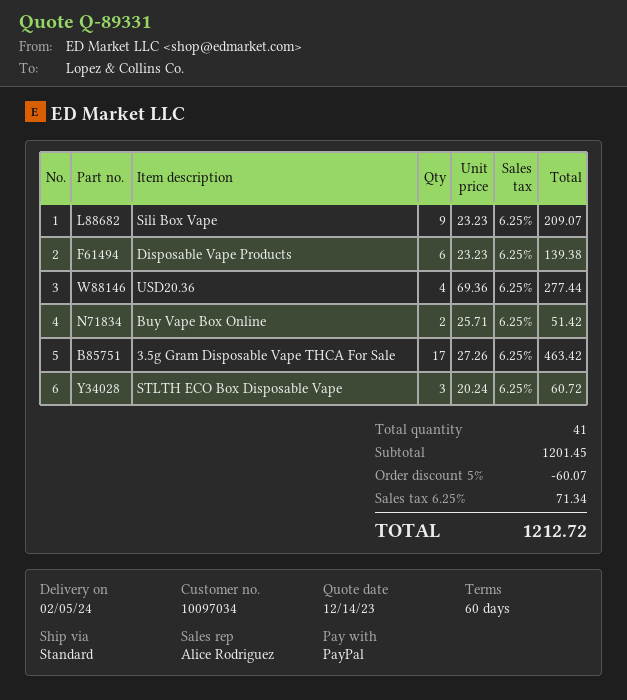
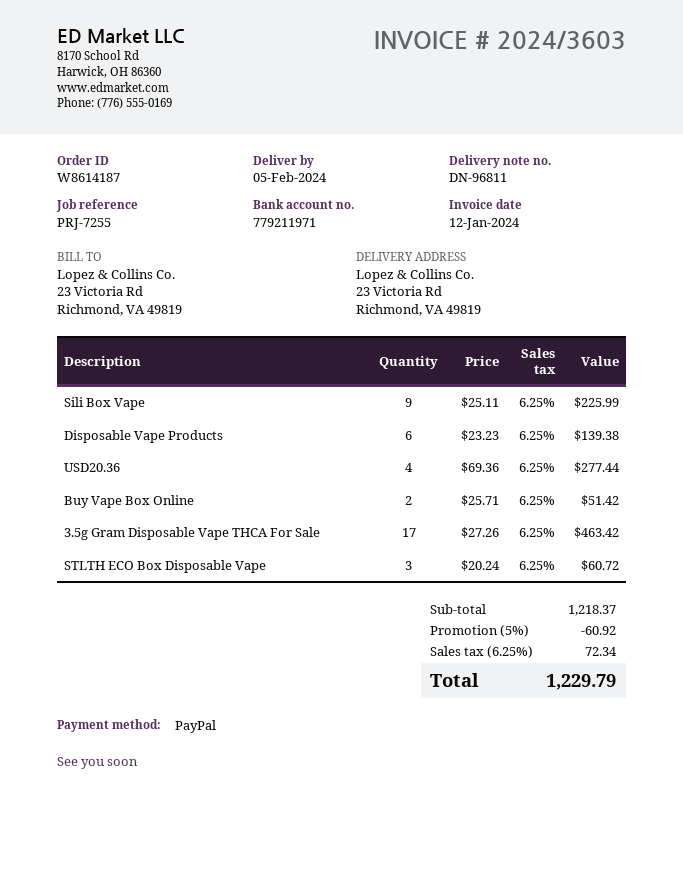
Sili Box Vape: 9 x 23.23 = 209.07 -> 9 x 25.11 = 225.99
subtotal: 1201.45 -> 1218.37
discount: 5% = 60.07 -> 5% = 60.92
tax: 6.25% = 71.34 -> 6.25% = 72.34
total: 1212.72 -> 1229.79

